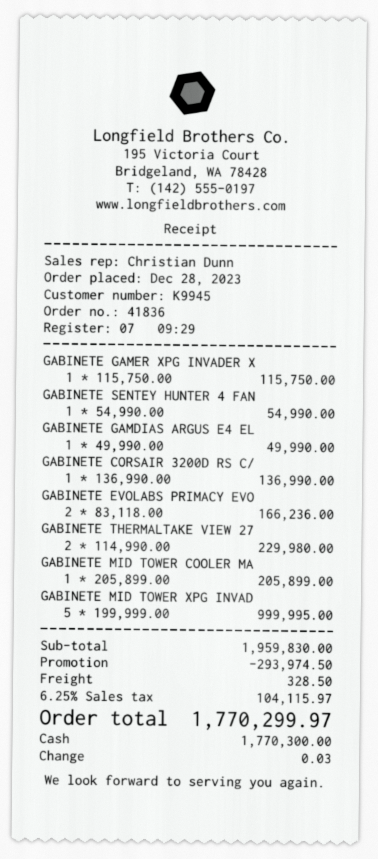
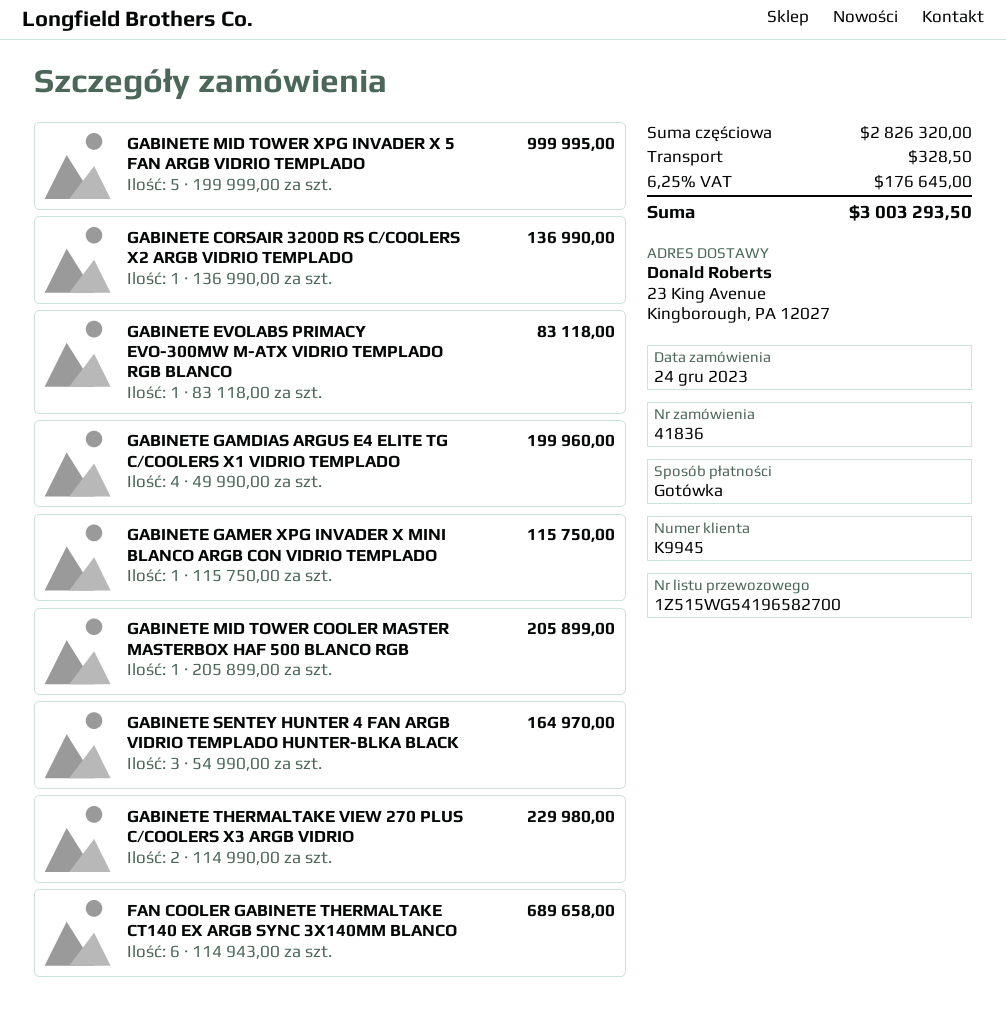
order date: 2023-12-28 -> 2023-12-24
GABINETE SENTEY HUNTER 4 FAN: 1 x 54990.00 = 54990.00 -> 3 x 54990.00 = 164970.00
GABINETE GAMDIAS ARGUS E4 EL: 1 x 49990.00 = 49990.00 -> 4 x 49990.00 = 199960.00
GABINETE EVOLABS PRIMACY EVO: 2 x 83118.00 = 166236.00 -> 1 x 83118.00 = 83118.00
FAN COOLER GABINETE THERMALTAKE CT140 EX ARGB SYNC 3X140MM BLANCO: none -> 6 x 114943.00 = 689658.00
subtotal: 1959830.00 -> 2826320.00
discount: 293974.50 -> none
tax: 6.25% = 104115.97 -> 6.25% = 176645.00
total: 1770299.97 -> 3003293.50

